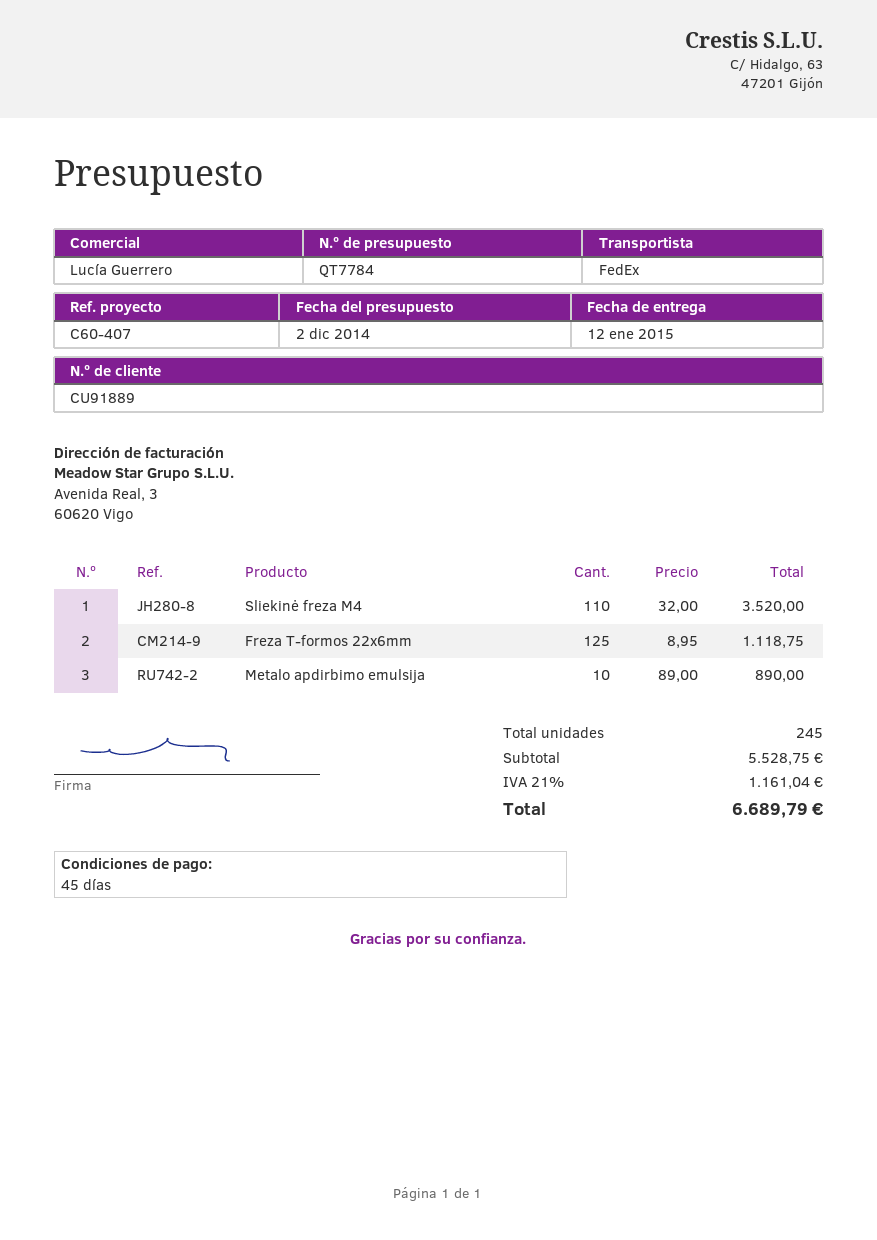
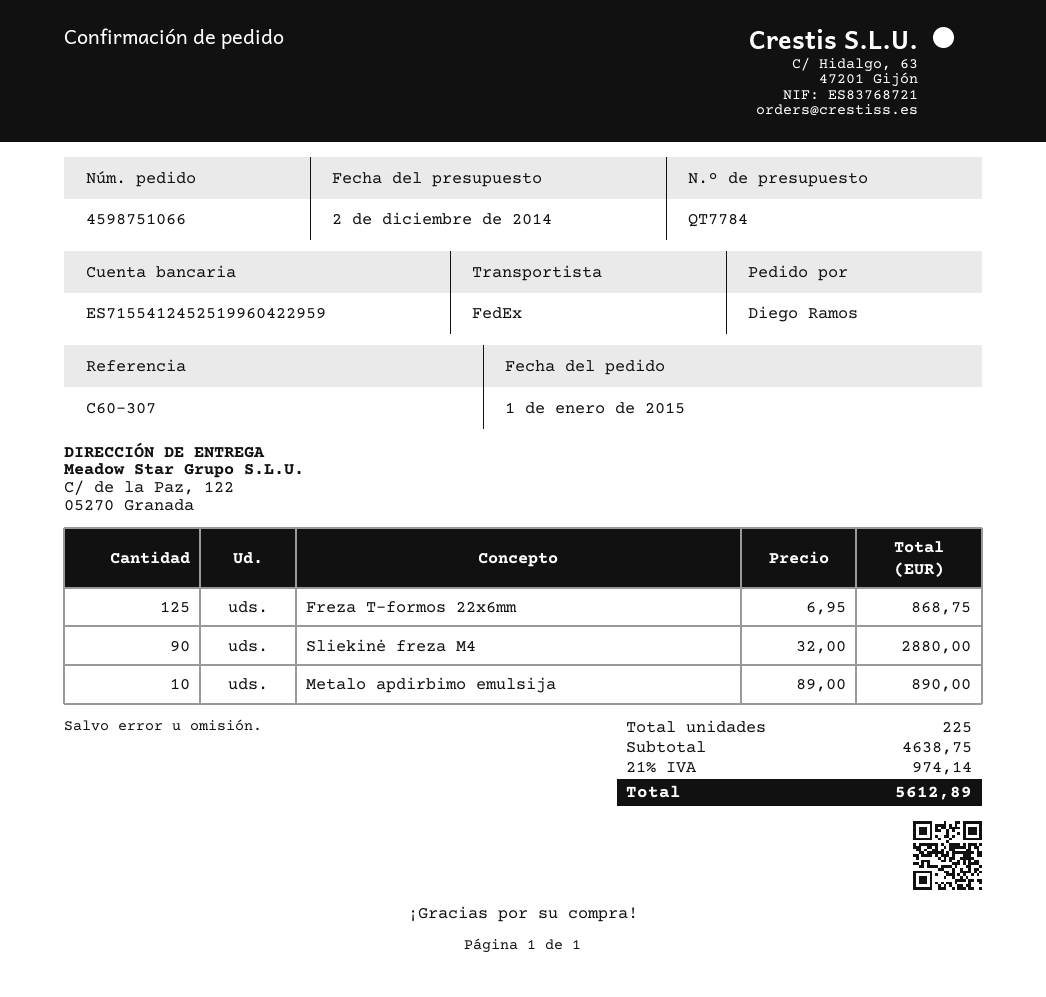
reference: C60-407 -> C60-307
Sliekinė freza M4: 110 x 32.00 = 3520.00 -> 90 x 32.00 = 2880.00
Freza T-formos 22x6mm: 125 x 8.95 = 1118.75 -> 125 x 6.95 = 868.75
total quantity: 245 -> 225
subtotal: 5528.75 -> 4638.75
tax: 21% = 1161.04 -> 21% = 974.14
total: 6689.79 -> 5612.89

